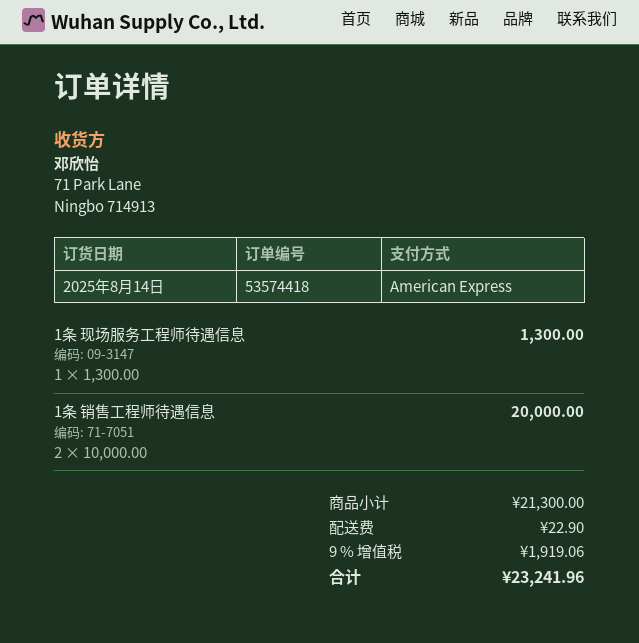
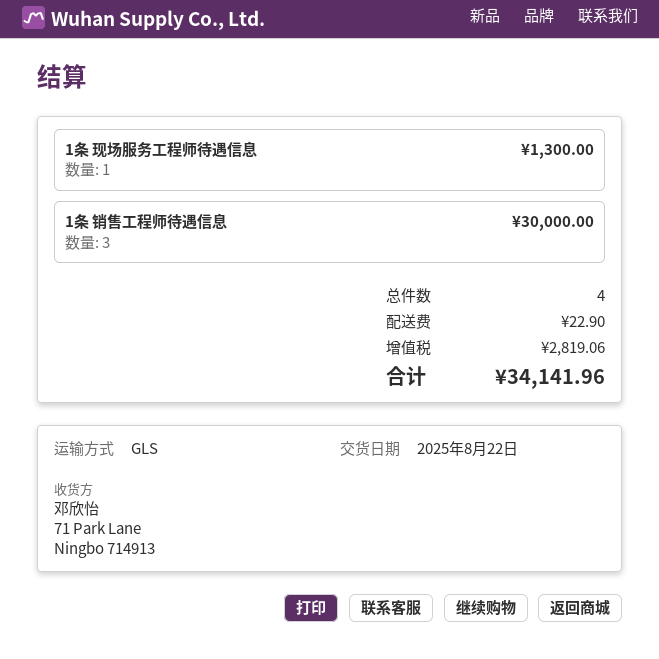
1条 销售工程师待遇信息: 2 for 20000.00 -> 3 for 30000.00
tax: 1919.06 -> 2819.06
total: 23241.96 -> 34141.96

